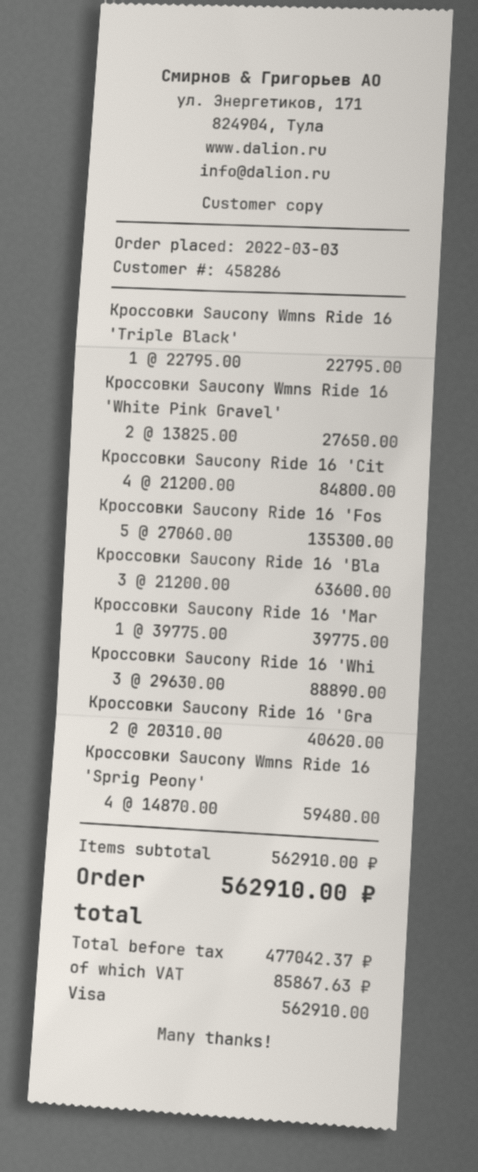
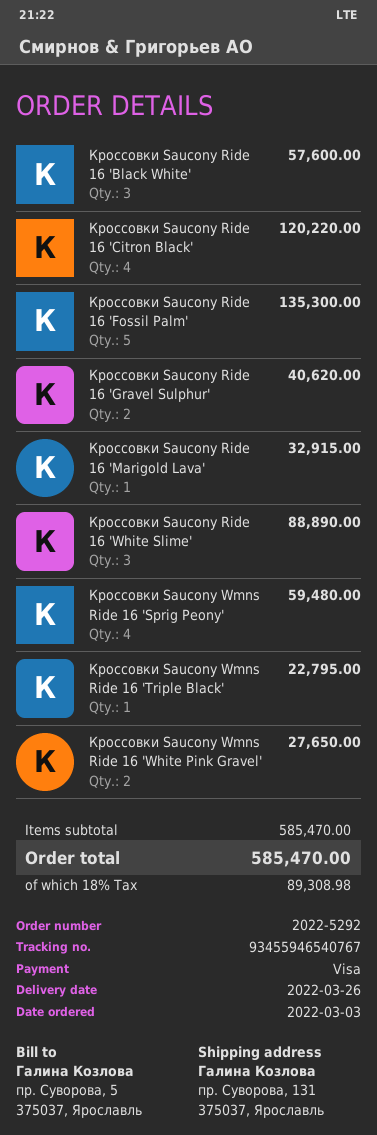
Кроссовки Saucony Ride 16 'Cit: 4 for 84800.00 -> 4 for 120220.00
Кроссовки Saucony Ride 16 'Bla: 3 for 63600.00 -> 3 for 57600.00
Кроссовки Saucony Ride 16 'Mar: 1 for 39775.00 -> 1 for 32915.00
subtotal: 562910.00 -> 585470.00
tax: 85867.63 -> 89308.98
total: 562910.00 -> 585470.00

